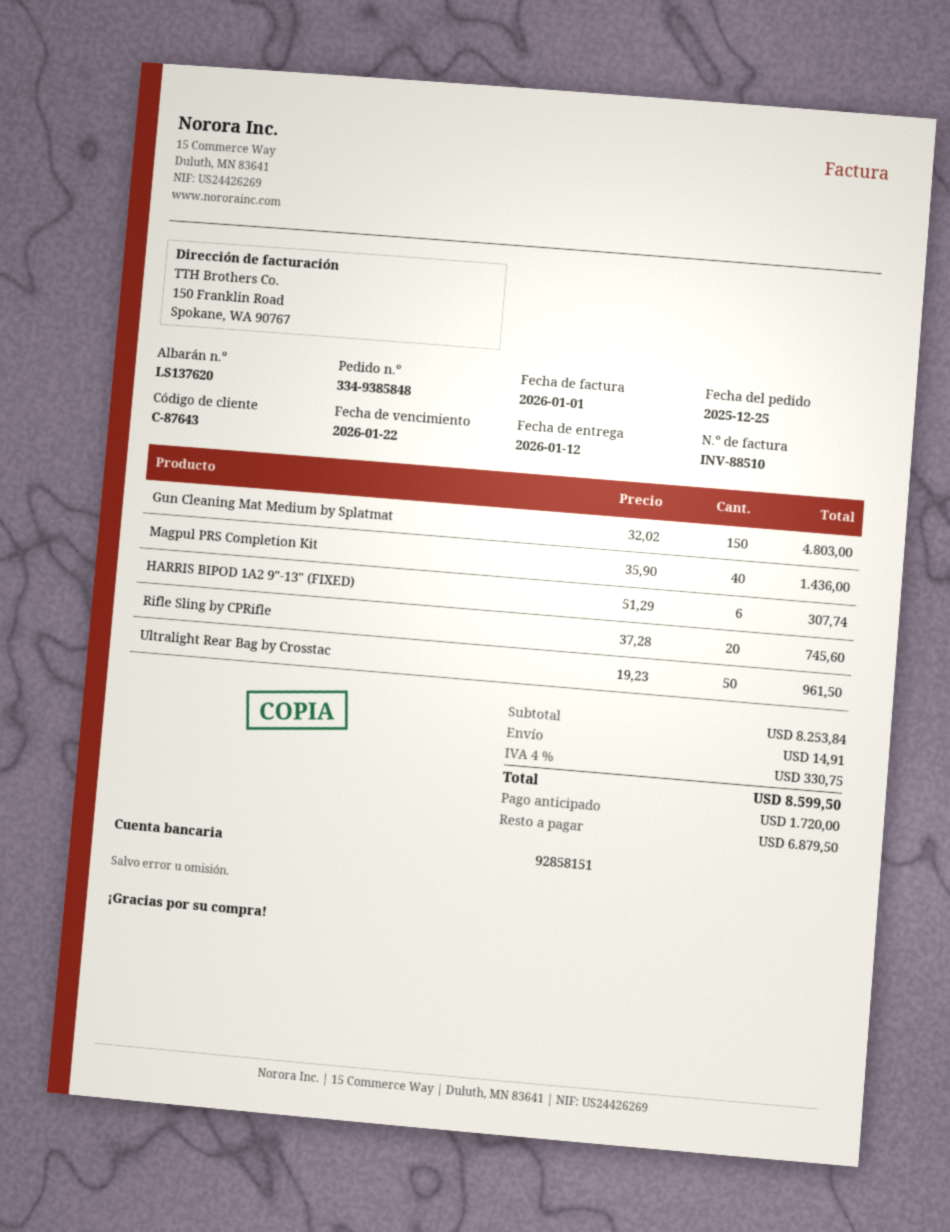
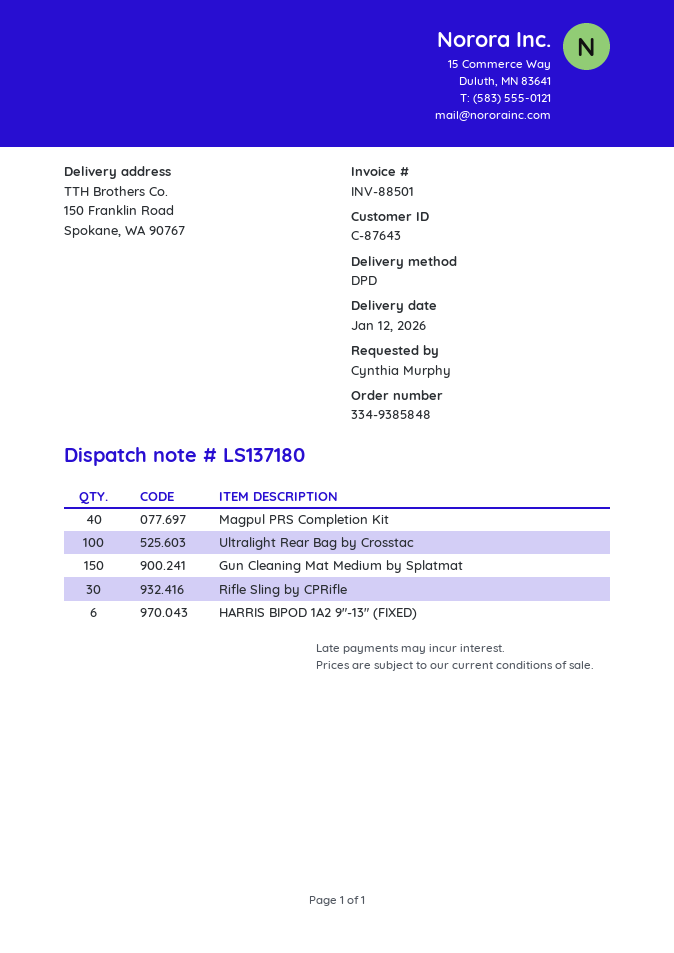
delivery note number: LS137620 -> LS137180
invoice number: INV-88510 -> INV-88501
Rifle Sling by CPRifle: 20 -> 30
Ultralight Rear Bag by Crosstac: 50 -> 100

